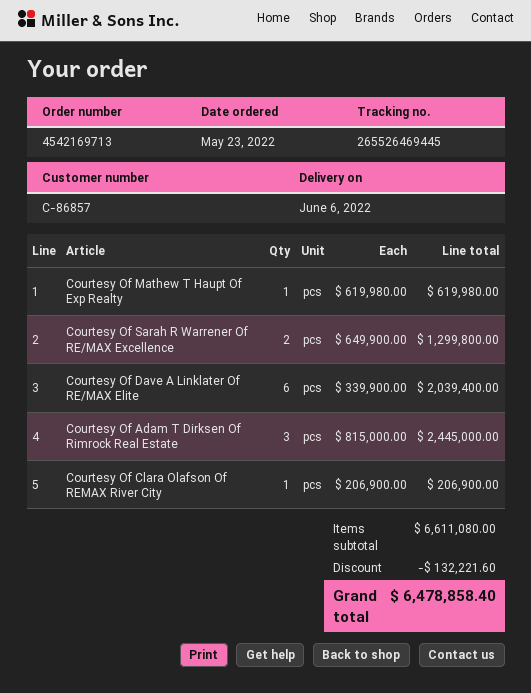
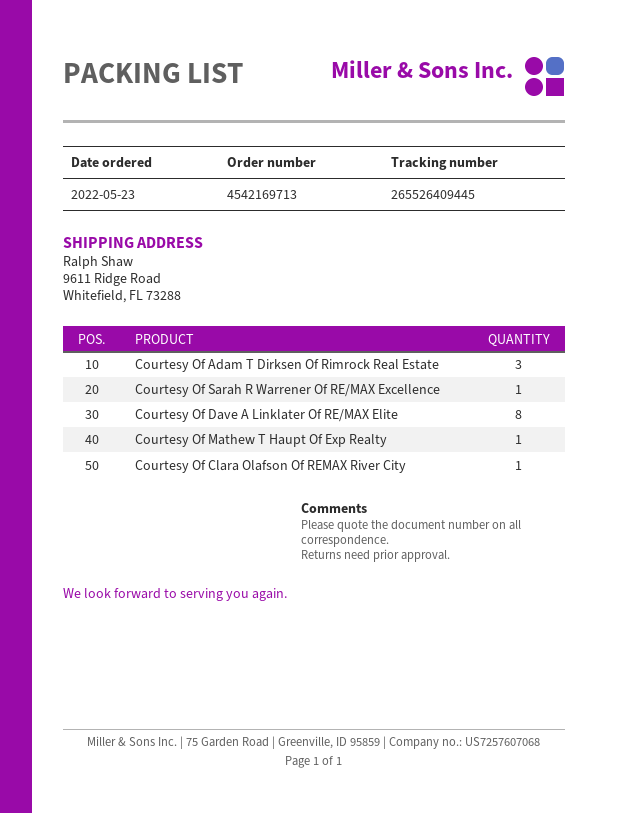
tracking number: 265526469445 -> 265526409445
Courtesy Of Sarah R Warrener Of RE/MAX Excellence: 2 -> 1
Courtesy Of Dave A Linklater Of RE/MAX Elite: 6 -> 8

